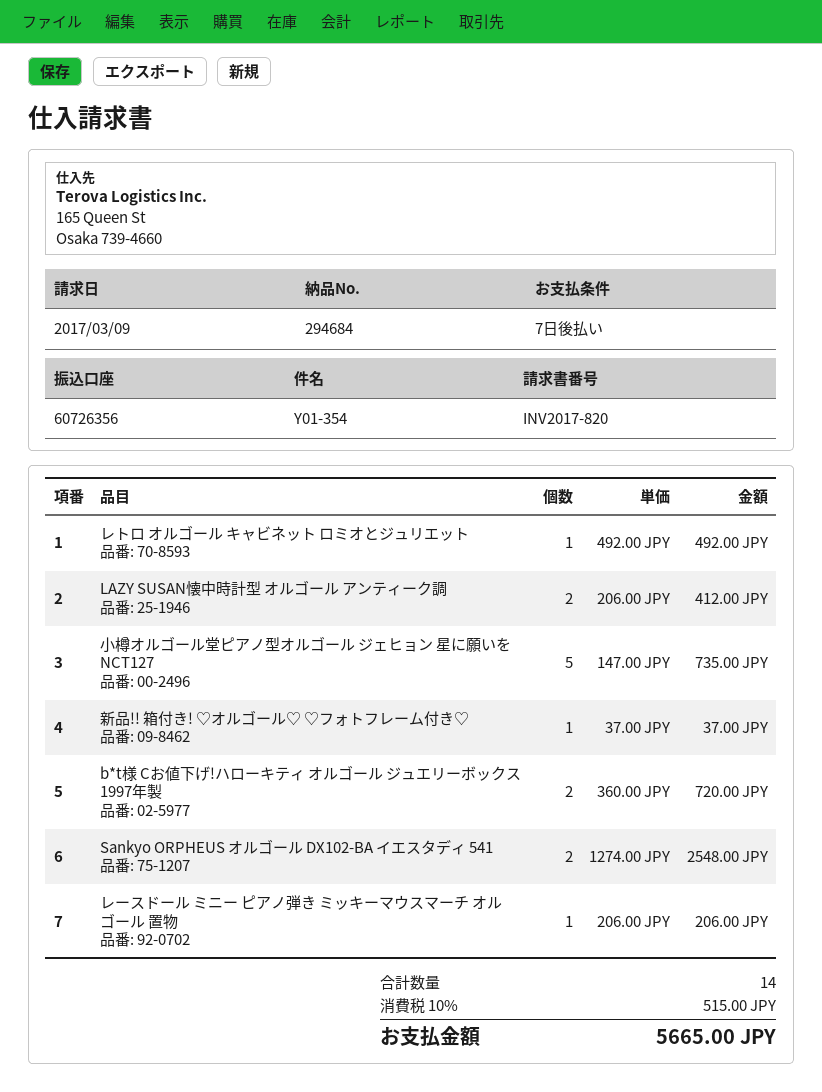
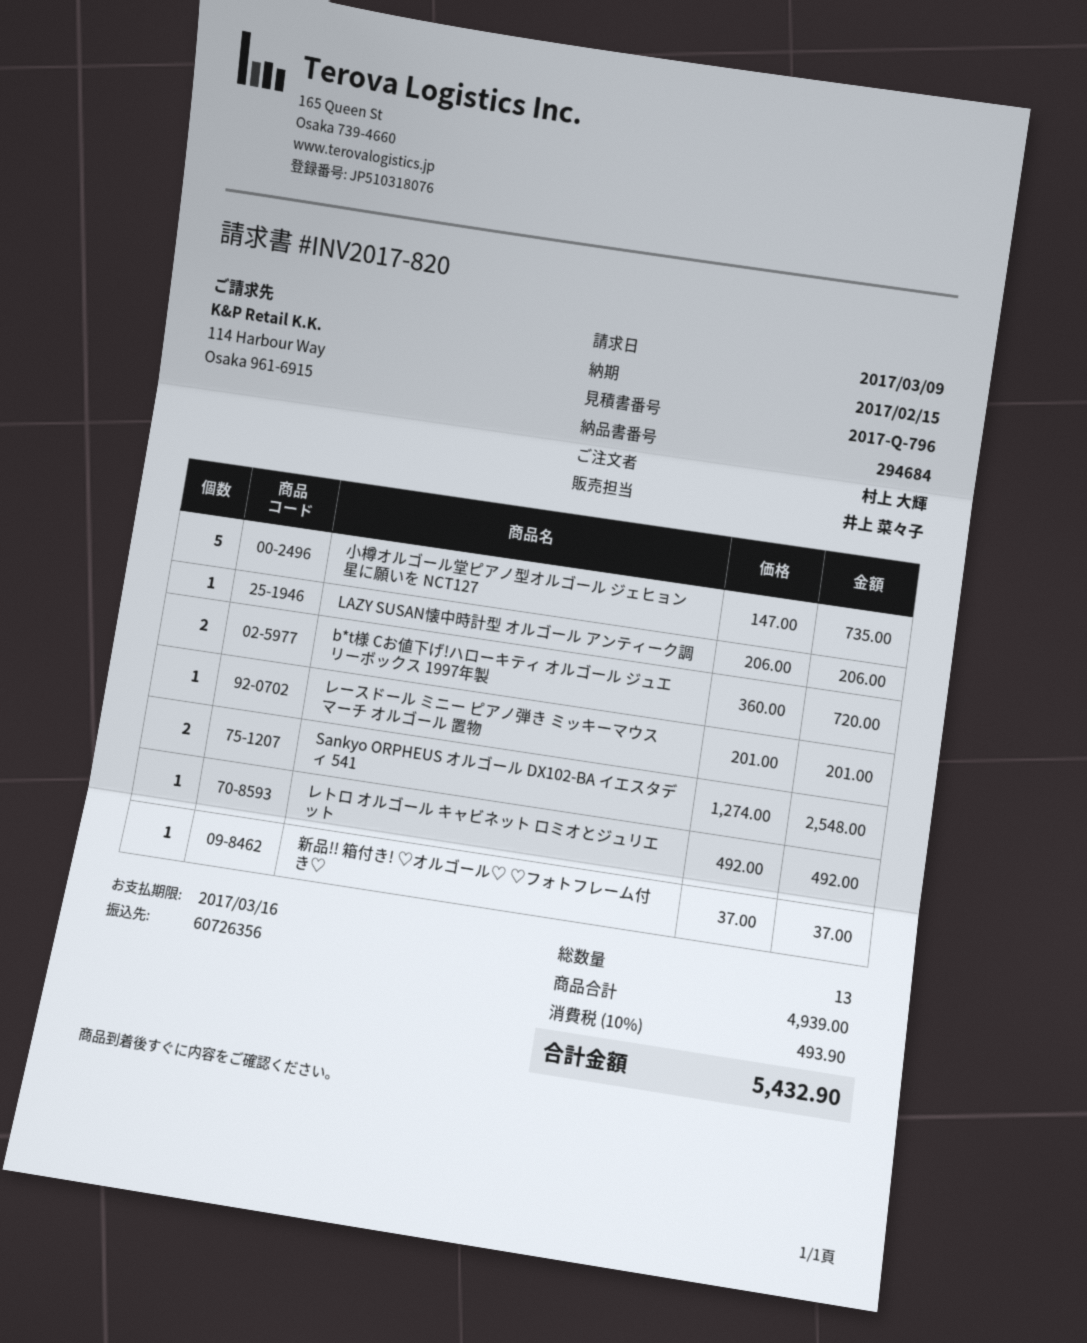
LAZY SUSAN懐中時計型 オルゴール アンティーク調: 2 x 206.00 = 412.00 -> 1 x 206.00 = 206.00
レースドール ミニー ピアノ弾き ミッキーマウスマーチ オルゴール 置物: 1 x 206.00 = 206.00 -> 1 x 201.00 = 201.00
total quantity: 14 -> 13
tax: 10% = 515.00 -> 10% = 493.90
total: 5665.00 -> 5432.90

